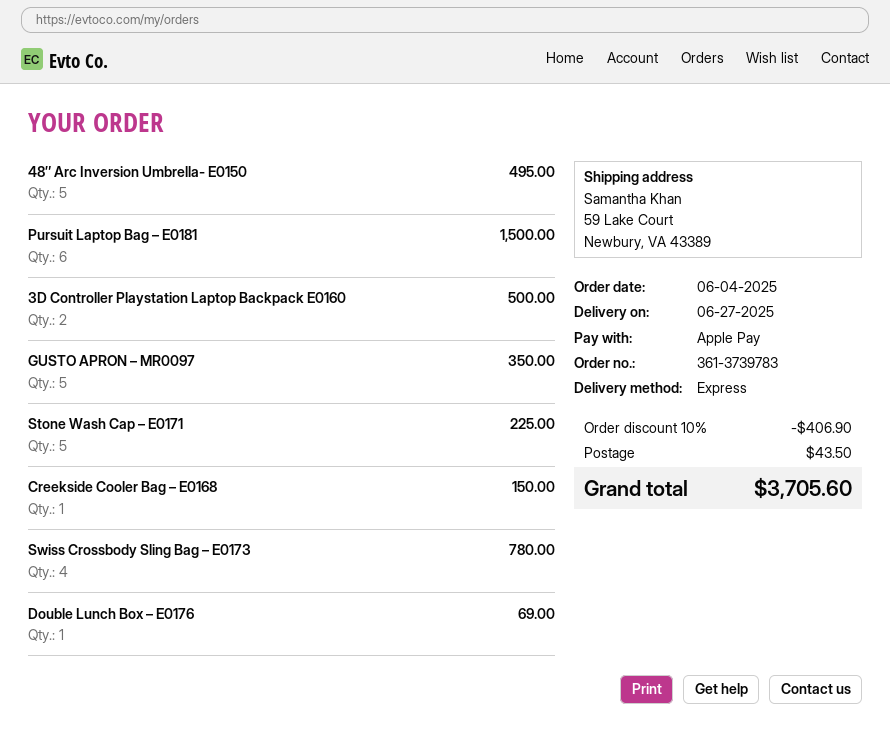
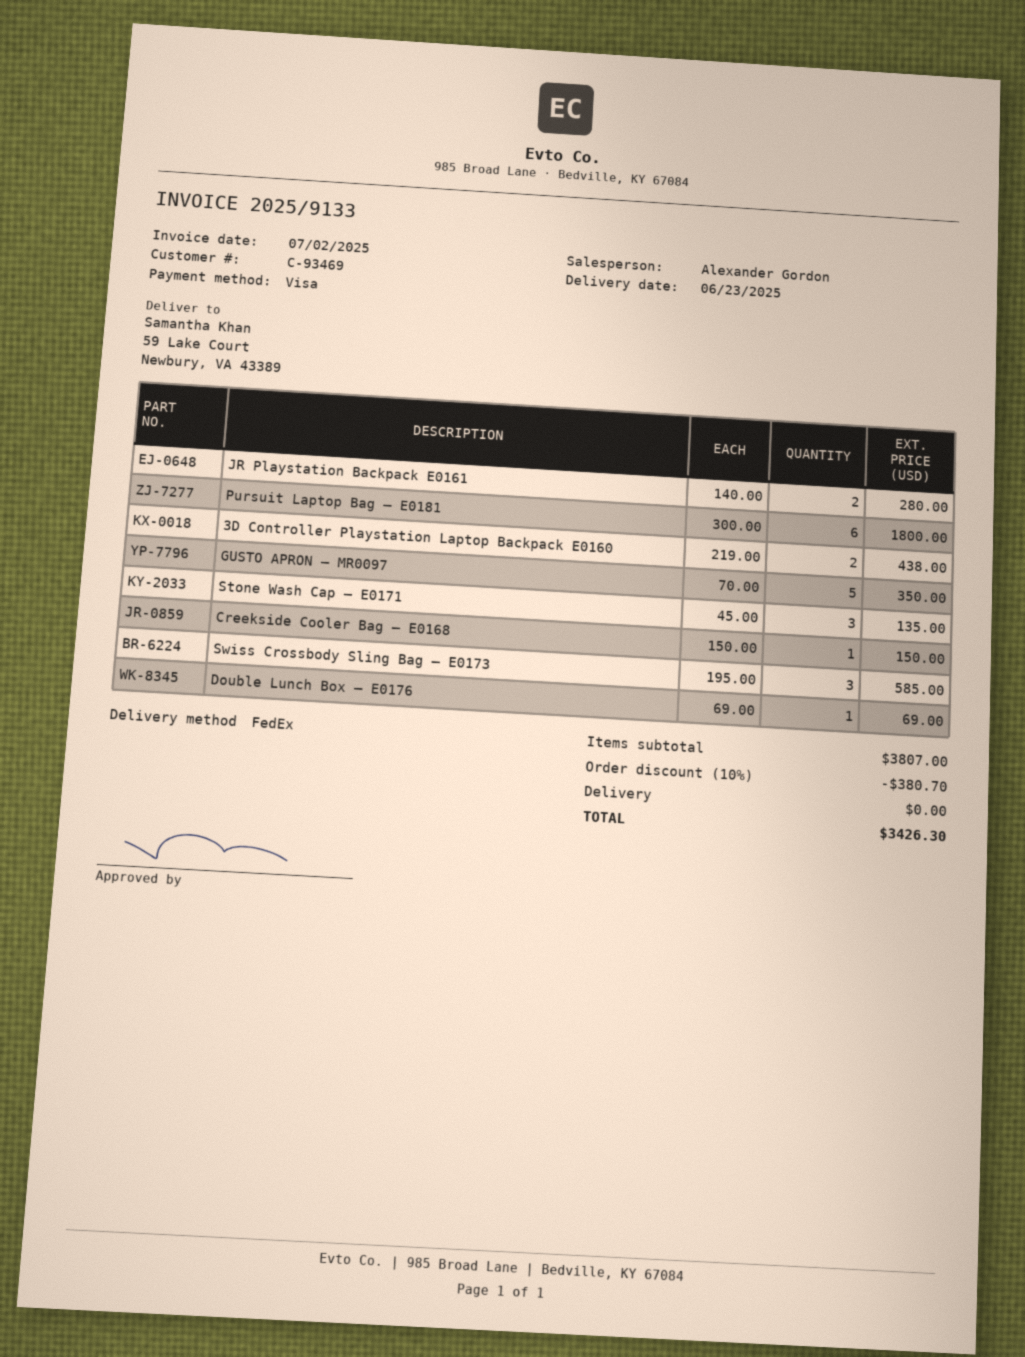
delivery date: 2025-06-27 -> 2025-06-23
payment method: Apple Pay -> Visa
shipping method: express -> FedEx
48″ Arc Inversion Umbrella- E0150: 5 for 495.00 -> none
Pursuit Laptop Bag – E0181: 6 for 1500.00 -> 6 for 1800.00
3D Controller Playstation Laptop Backpack E0160: 2 for 500.00 -> 2 for 438.00
Stone Wash Cap – E0171: 5 for 225.00 -> 3 for 135.00
Swiss Crossbody Sling Bag – E0173: 4 for 780.00 -> 3 for 585.00
JR Playstation Backpack E0161: none -> 2 for 280.00
discount: 10% = 406.90 -> 10% = 380.70
shipping: 43.50 -> 0.00
total: 3705.60 -> 3426.30

